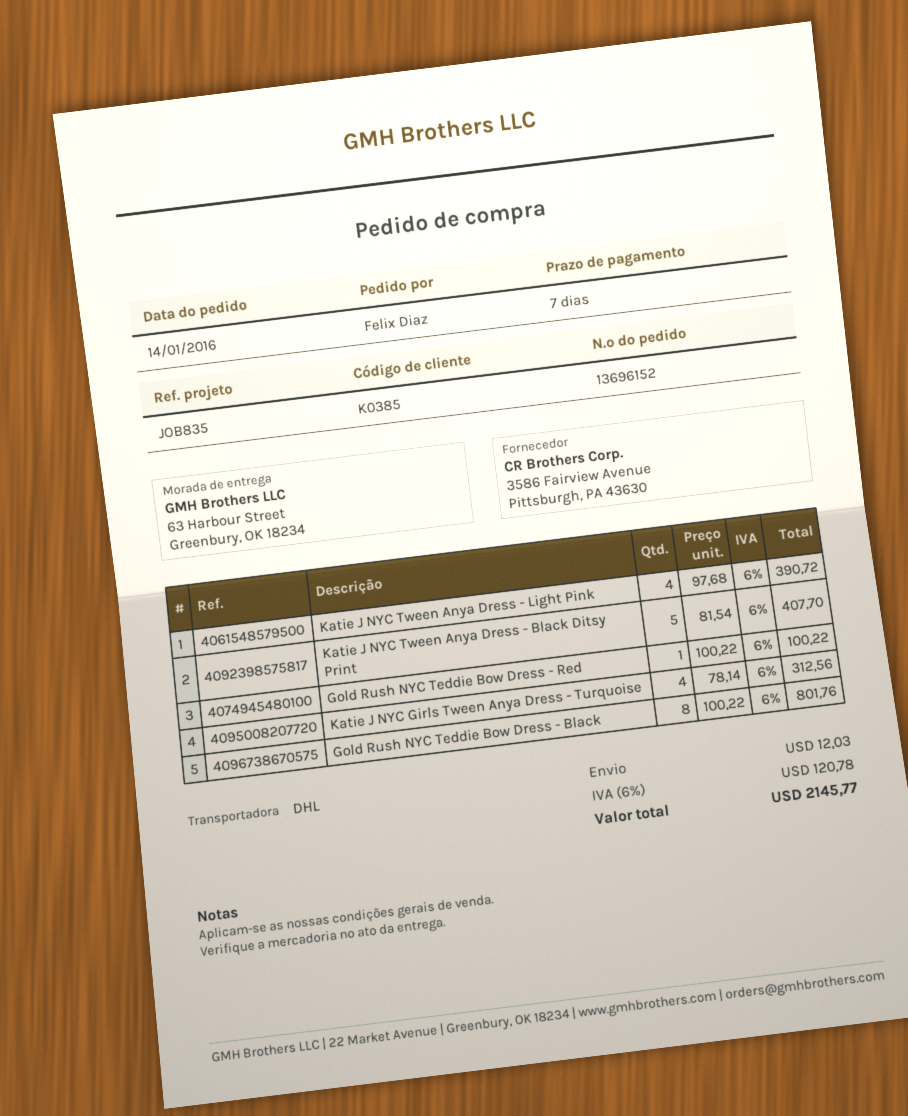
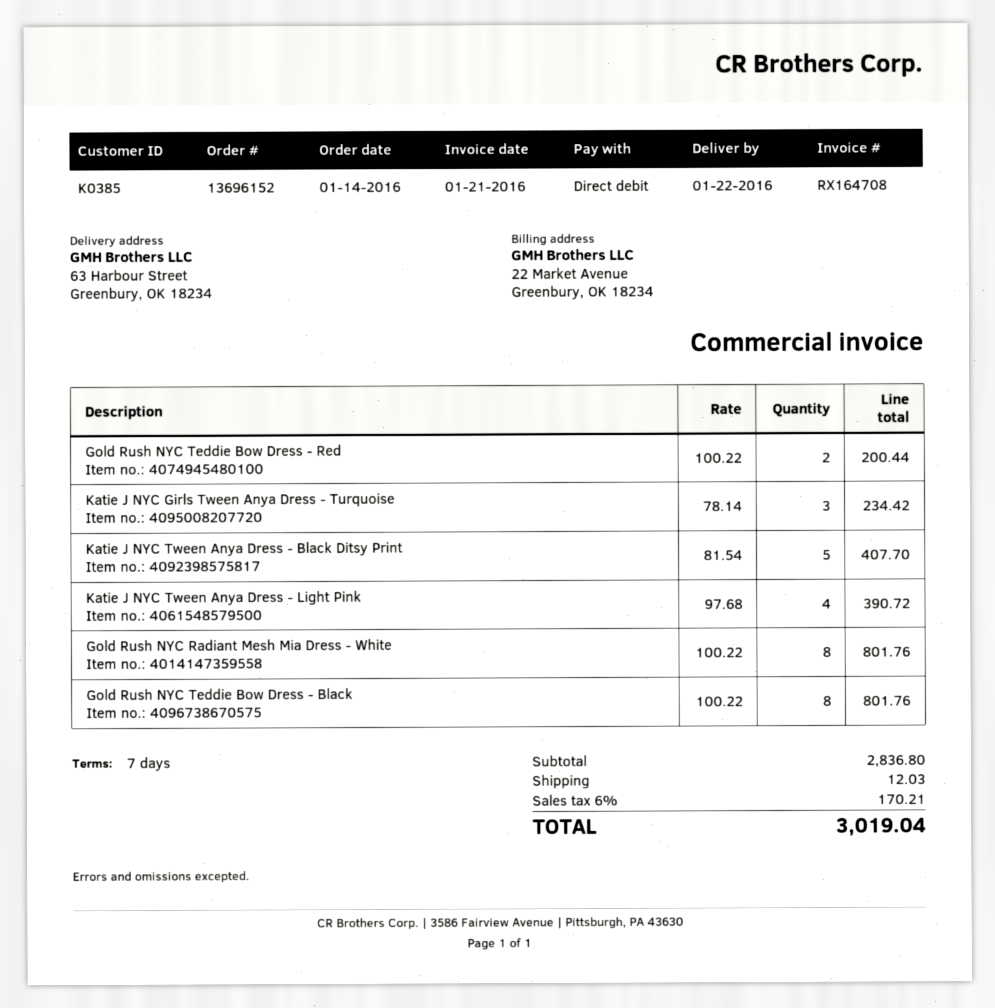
Gold Rush NYC Teddie Bow Dress - Red: 1 x 100.22 = 100.22 -> 2 x 100.22 = 200.44
Katie J NYC Girls Tween Anya Dress - Turquoise: 4 x 78.14 = 312.56 -> 3 x 78.14 = 234.42
Gold Rush NYC Radiant Mesh Mia Dress - White: none -> 8 x 100.22 = 801.76
tax: 6% = 120.78 -> 6% = 170.21
total: 2145.77 -> 3019.04

